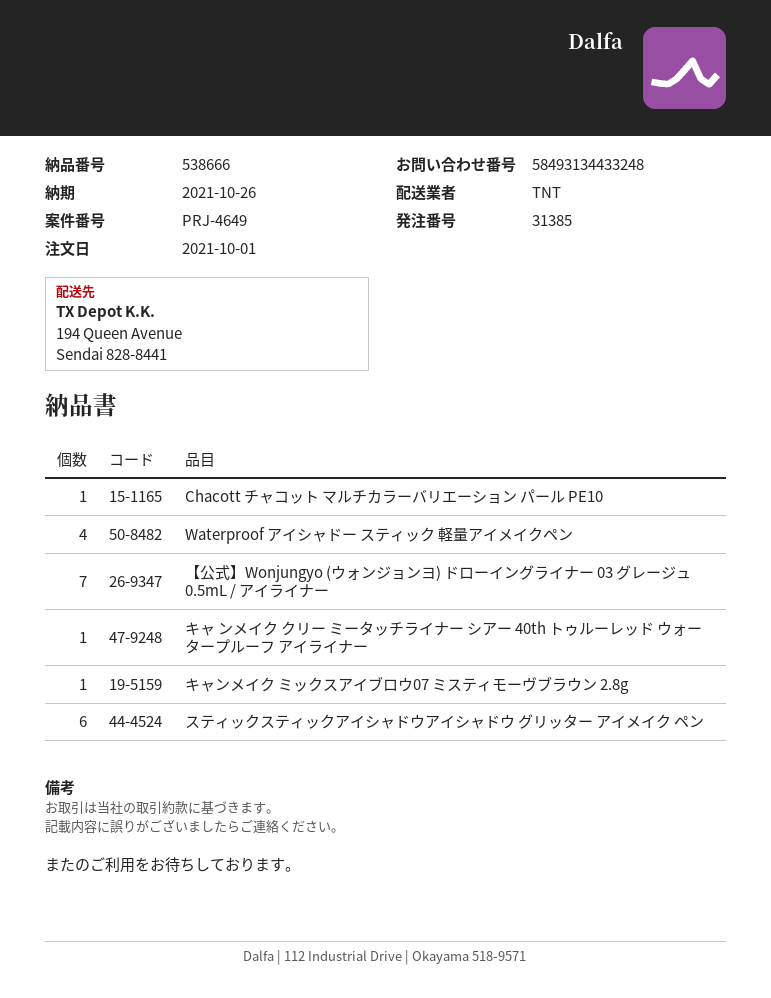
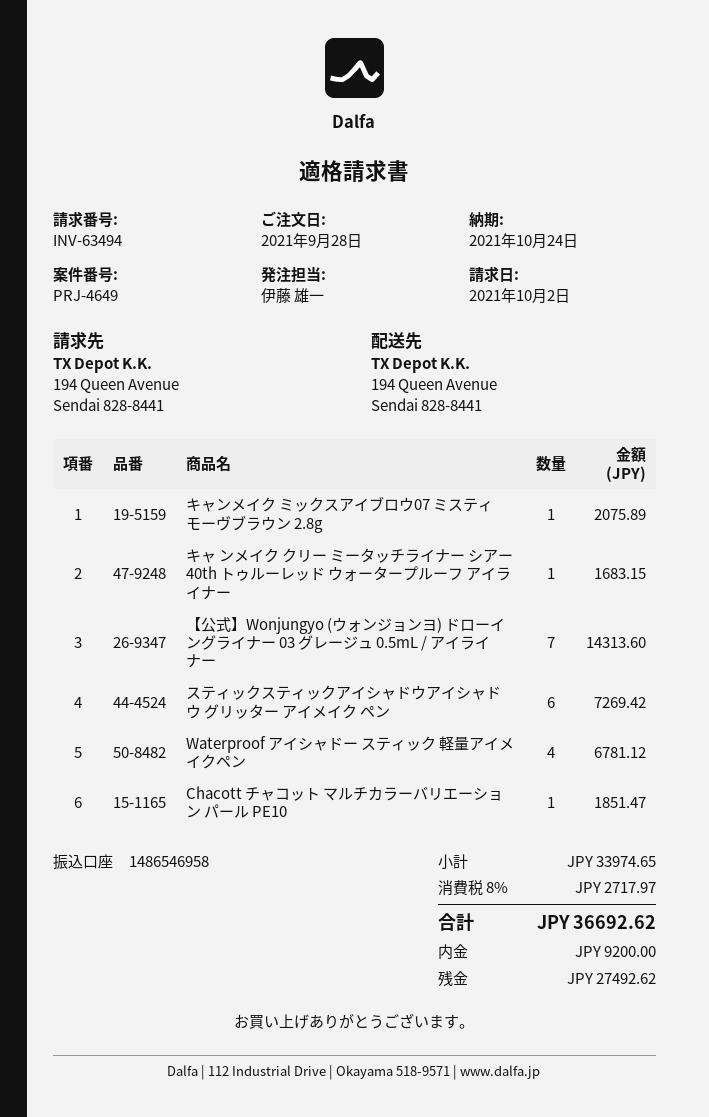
order date: 2021-10-01 -> 2021-09-28
delivery date: 2021-10-26 -> 2021-10-24

